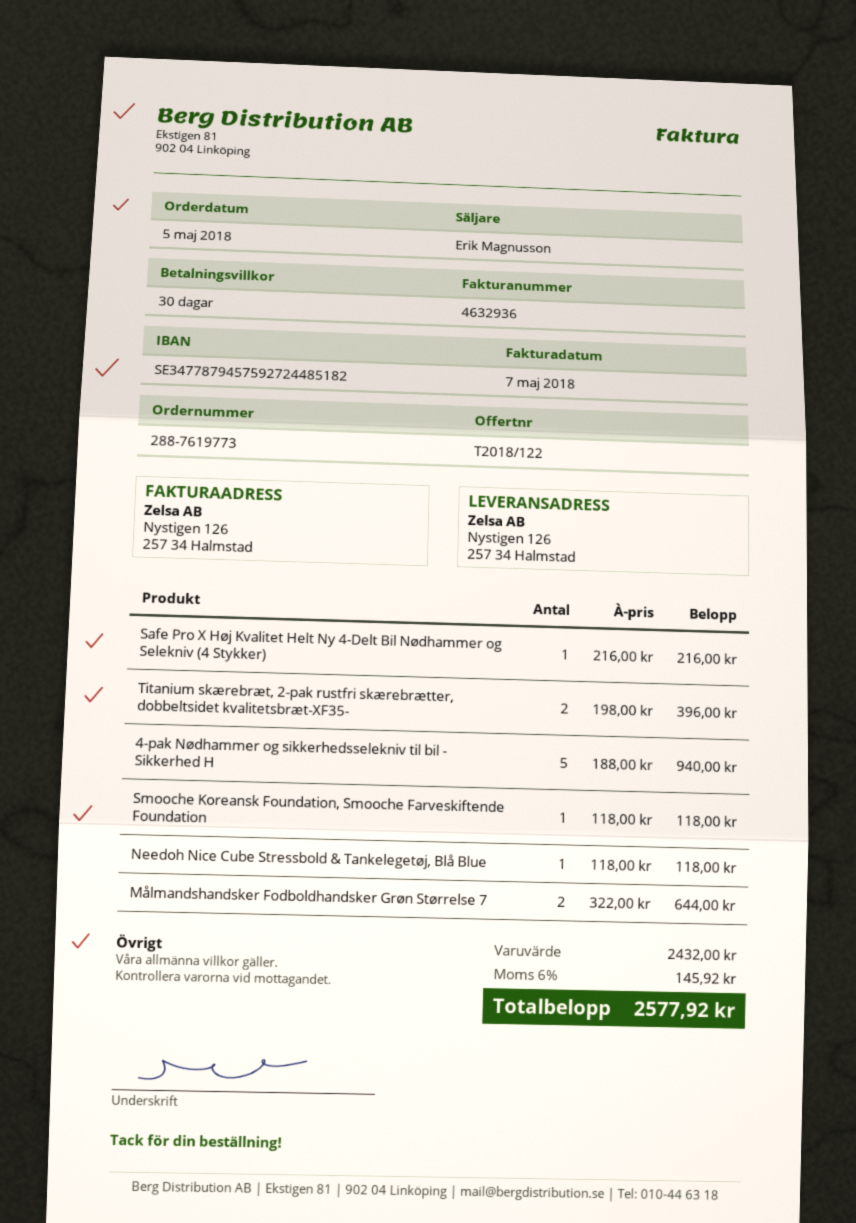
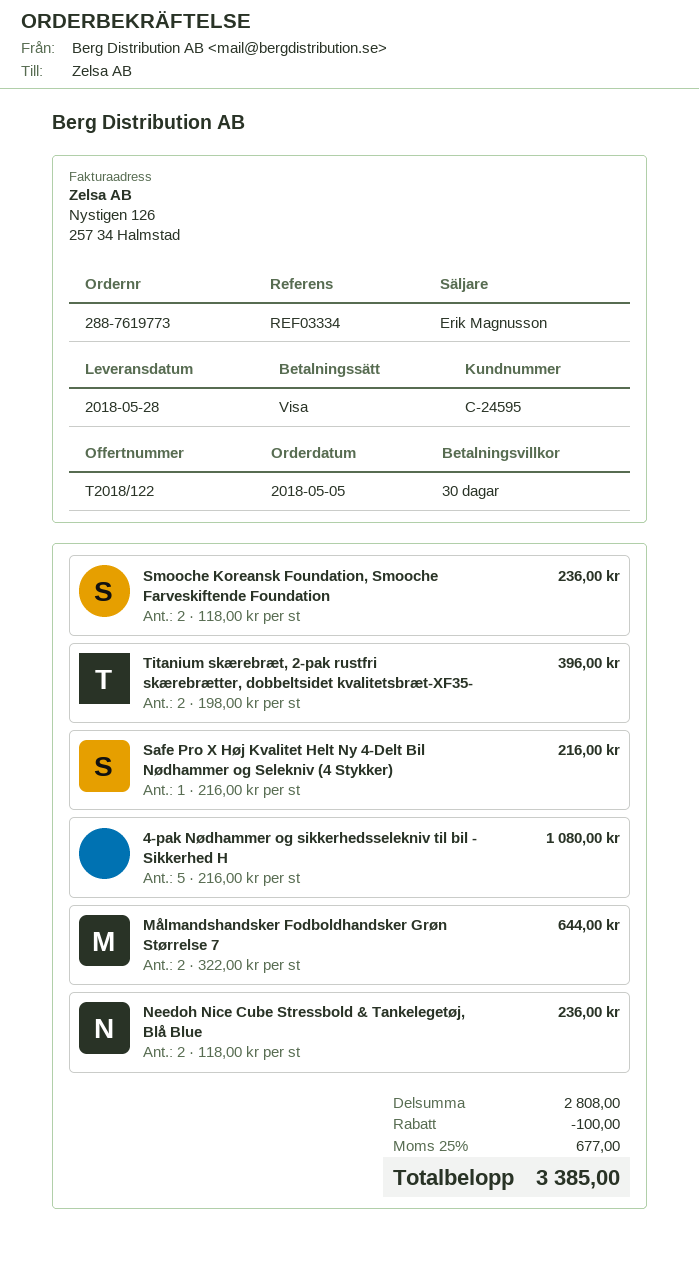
4-pak Nødhammer og sikkerhedsselekniv til bil - Sikkerhed H: 5 x 188.00 = 940.00 -> 5 x 216.00 = 1080.00
Smooche Koreansk Foundation, Smooche Farveskiftende Foundation: 1 x 118.00 = 118.00 -> 2 x 118.00 = 236.00
Needoh Nice Cube Stressbold & Tankelegetøj, Blå Blue: 1 x 118.00 = 118.00 -> 2 x 118.00 = 236.00
subtotal: 2432.00 -> 2808.00
discount: none -> 100.00
tax: 6% = 145.92 -> 25% = 677.00
total: 2577.92 -> 3385.00

